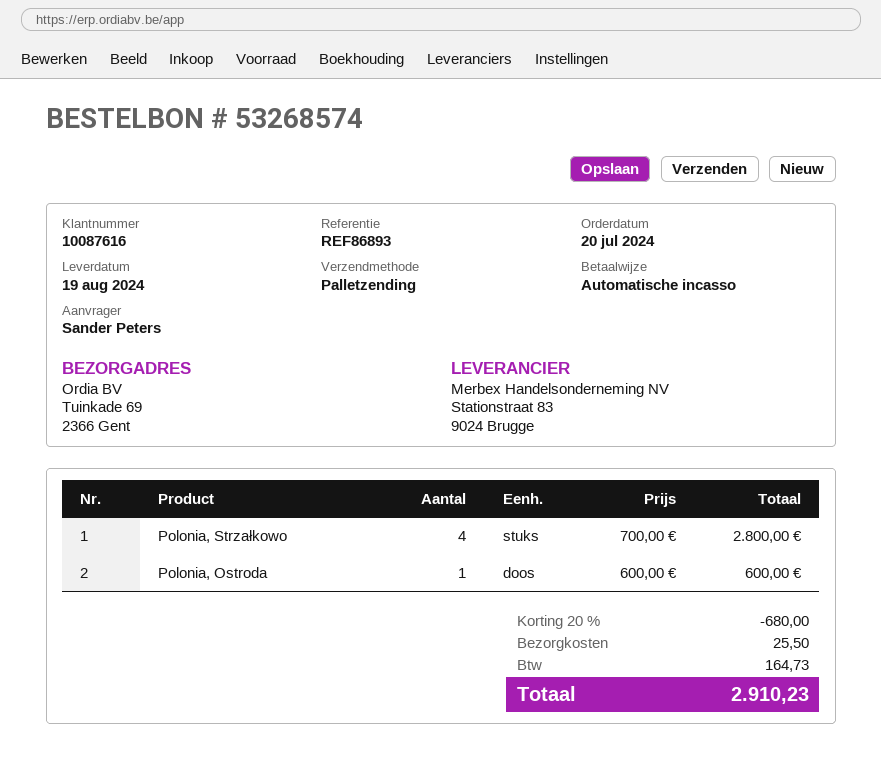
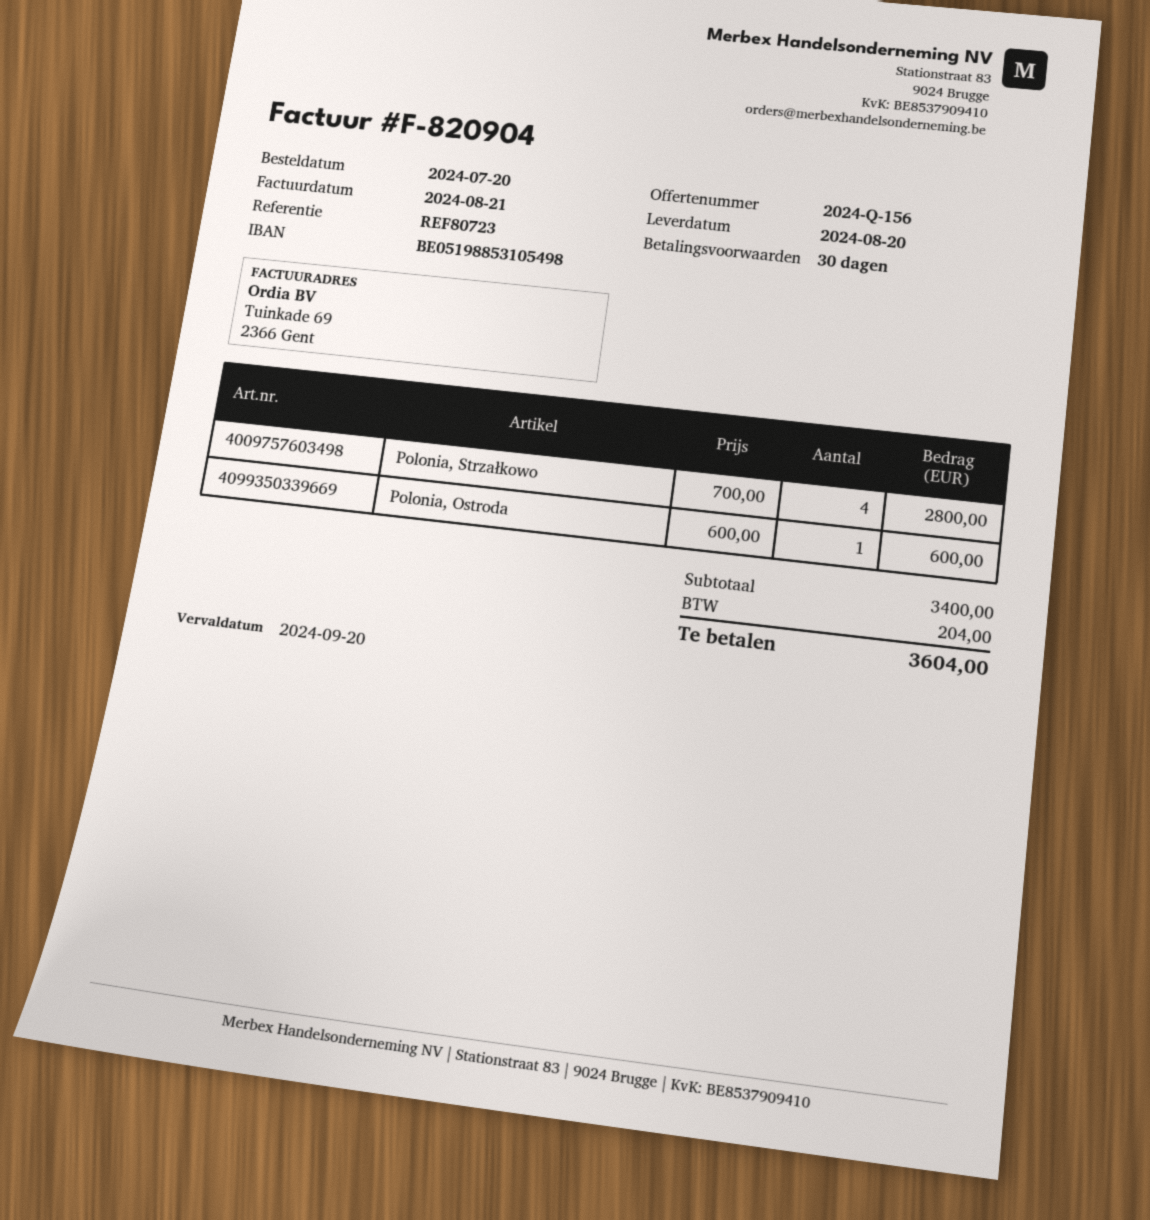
delivery date: 2024-08-19 -> 2024-08-20
reference: REF86893 -> REF80723
discount: 20% = 680.00 -> none
shipping: 25.50 -> none
tax: 164.73 -> 204.00
total: 2910.23 -> 3604.00

